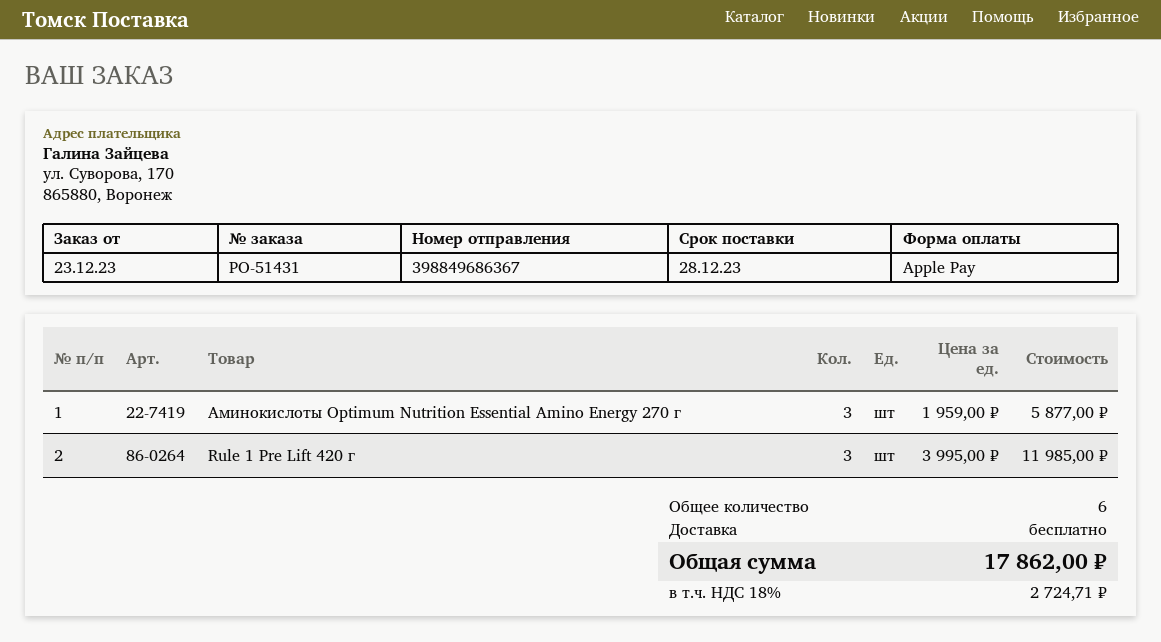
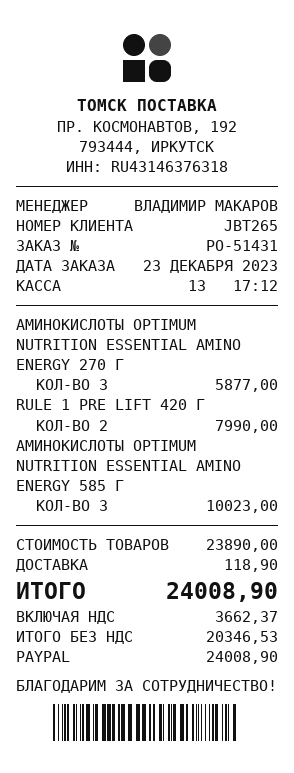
payment method: Apple Pay -> PayPal
Rule 1 Pre Lift 420 г: 3 for 11985.00 -> 2 for 7990.00
АМИНОКИСЛОТЫ OPTIMUM NUTRITION ESSENTIAL AMINO ENERGY 585 Г: none -> 3 for 10023.00
shipping: 0.00 -> 118.90
tax: 2724.71 -> 3662.37
total: 17862.00 -> 24008.90

